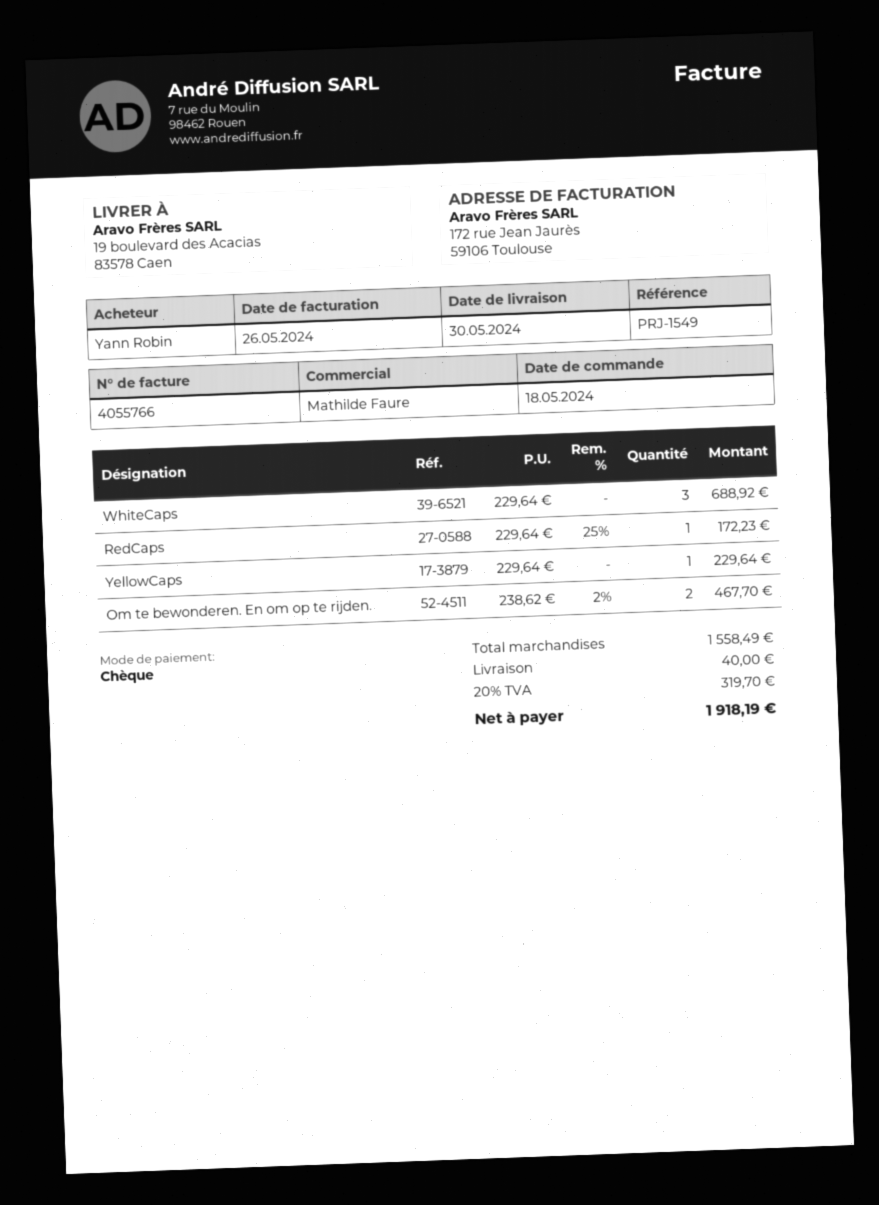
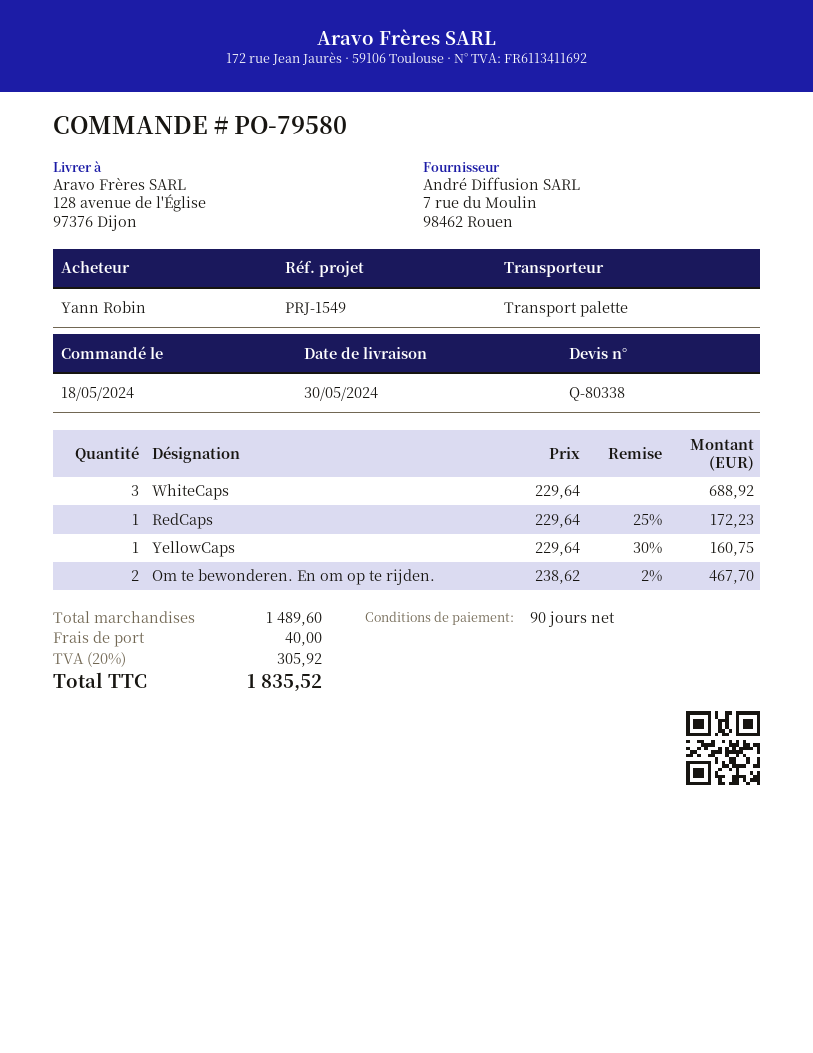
ship to: 19 boulevard des Acacias, 83578 Caen -> 128 avenue de l'Église, 97376 Dijon
YellowCaps: 1 x 229.64 = 229.64 -> 1 x 229.64 - 30% = 160.75
subtotal: 1558.49 -> 1489.60
tax: 20% = 319.70 -> 20% = 305.92
total: 1918.19 -> 1835.52

